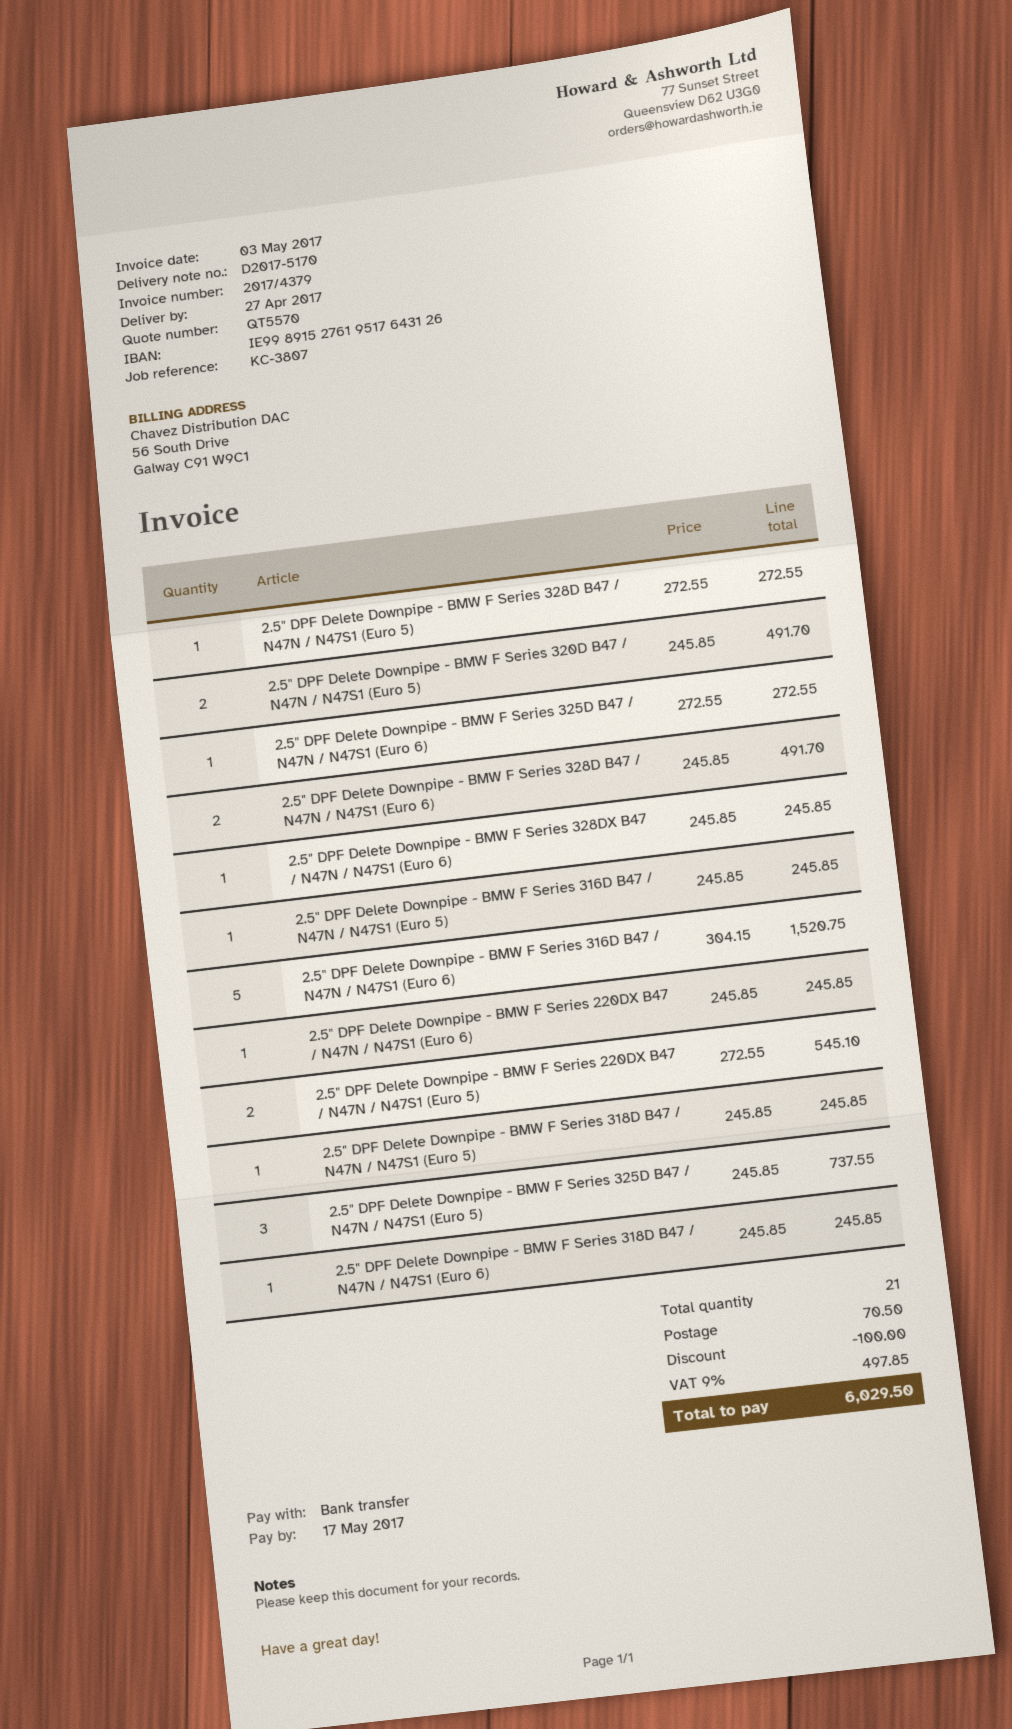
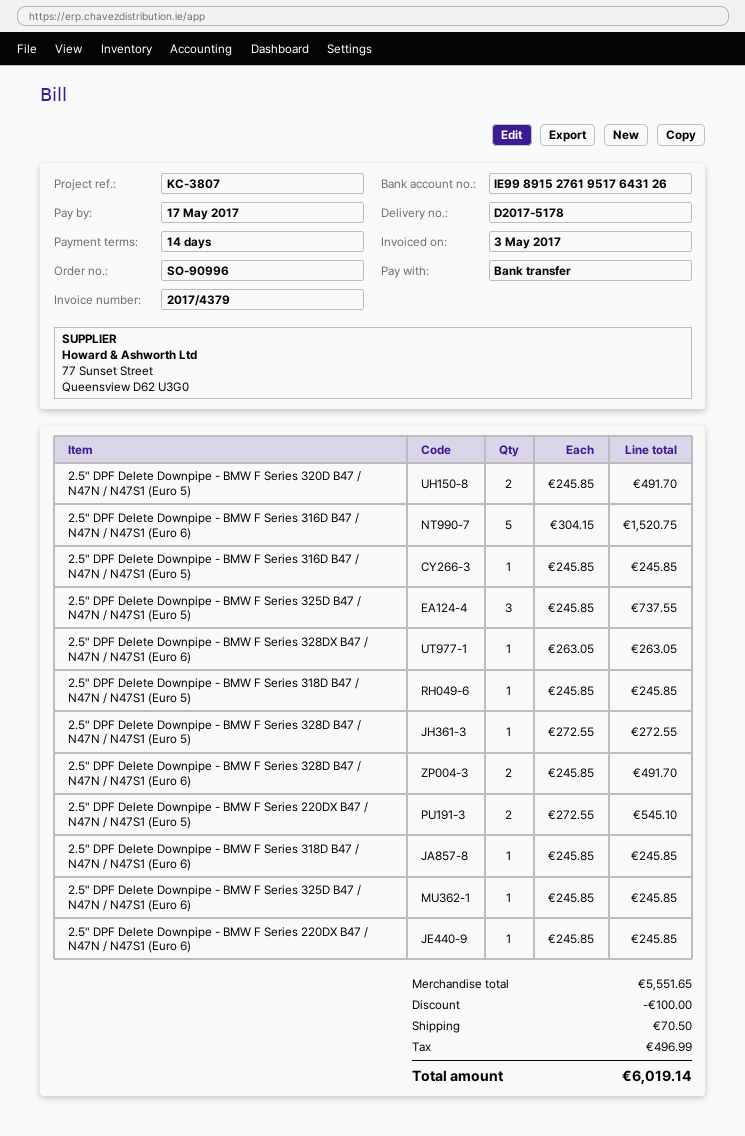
delivery note number: D2017-5170 -> D2017-5178
2.5" DPF Delete Downpipe - BMW F Series 325D B47 / N47N / N47S1 (Euro 6): 1 x 272.55 = 272.55 -> 1 x 245.85 = 245.85
2.5" DPF Delete Downpipe - BMW F Series 328DX B47 / N47N / N47S1 (Euro 6): 1 x 245.85 = 245.85 -> 1 x 263.05 = 263.05
tax: 497.85 -> 496.99
total: 6029.50 -> 6019.14

